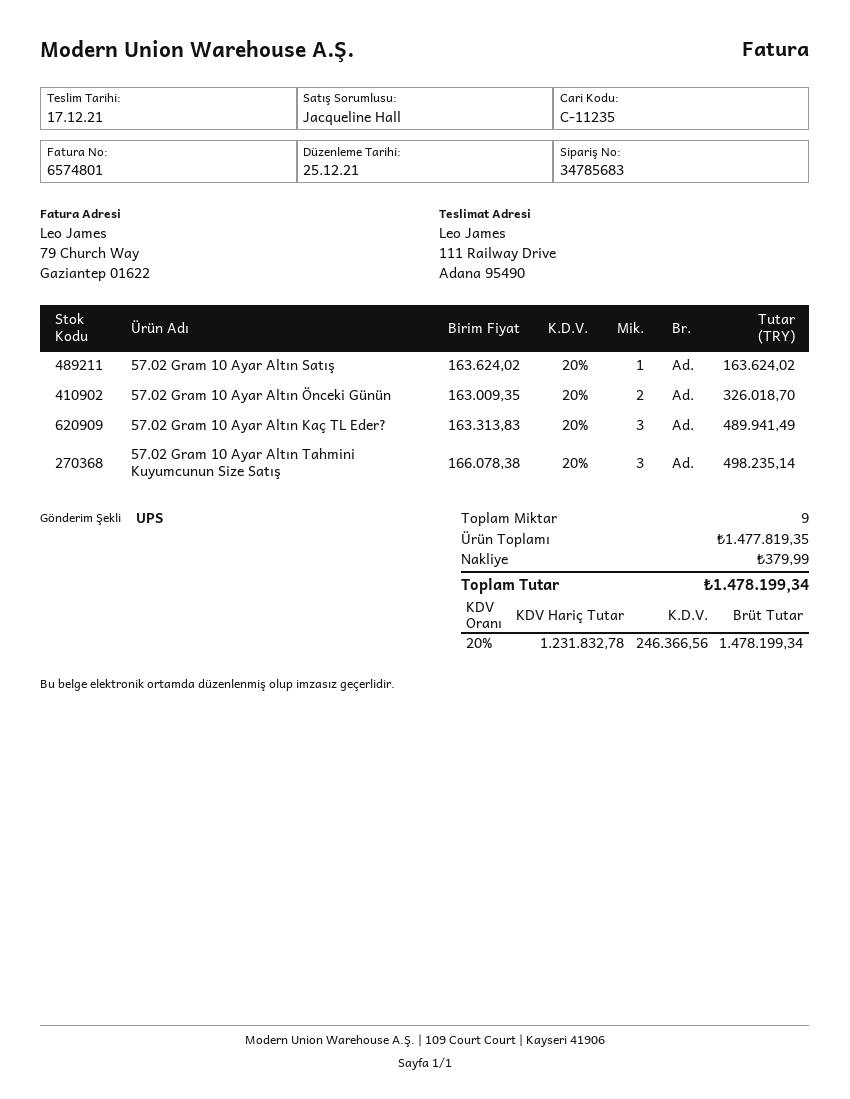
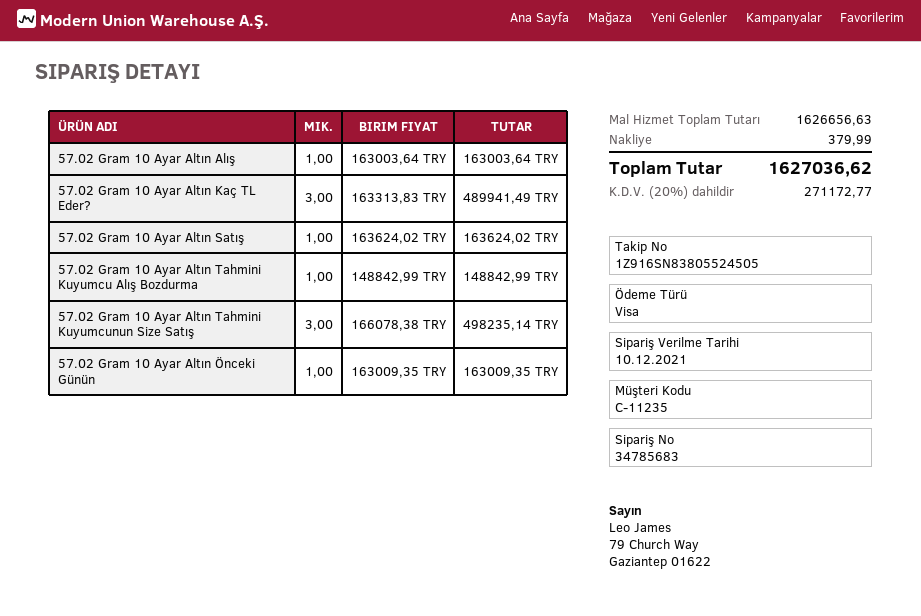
57.02 Gram 10 Ayar Altın Önceki Günün: 2 x 163009.35 = 326018.70 -> 1 x 163009.35 = 163009.35
57.02 Gram 10 Ayar Altın Alış: none -> 1 x 163003.64 = 163003.64
57.02 Gram 10 Ayar Altın Tahmini Kuyumcu Alış Bozdurma: none -> 1 x 148842.99 = 148842.99
subtotal: 1477819.35 -> 1626656.63
tax: 20% = 246366.56 -> 20% = 271172.77
total: 1478199.34 -> 1627036.62

